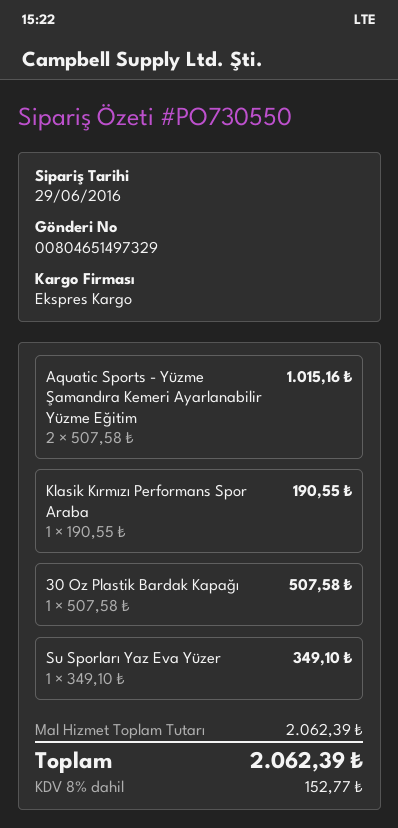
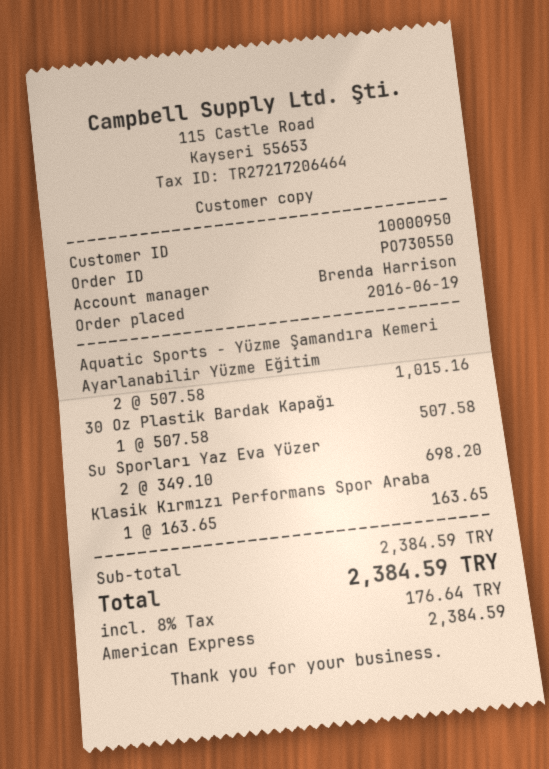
order date: 2016-06-29 -> 2016-06-19
Klasik Kırmızı Performans Spor Araba: 1 x 190.55 = 190.55 -> 1 x 163.65 = 163.65
Su Sporları Yaz Eva Yüzer: 1 x 349.10 = 349.10 -> 2 x 349.10 = 698.20
subtotal: 2062.39 -> 2384.59
tax: 8% = 152.77 -> 8% = 176.64
total: 2062.39 -> 2384.59

